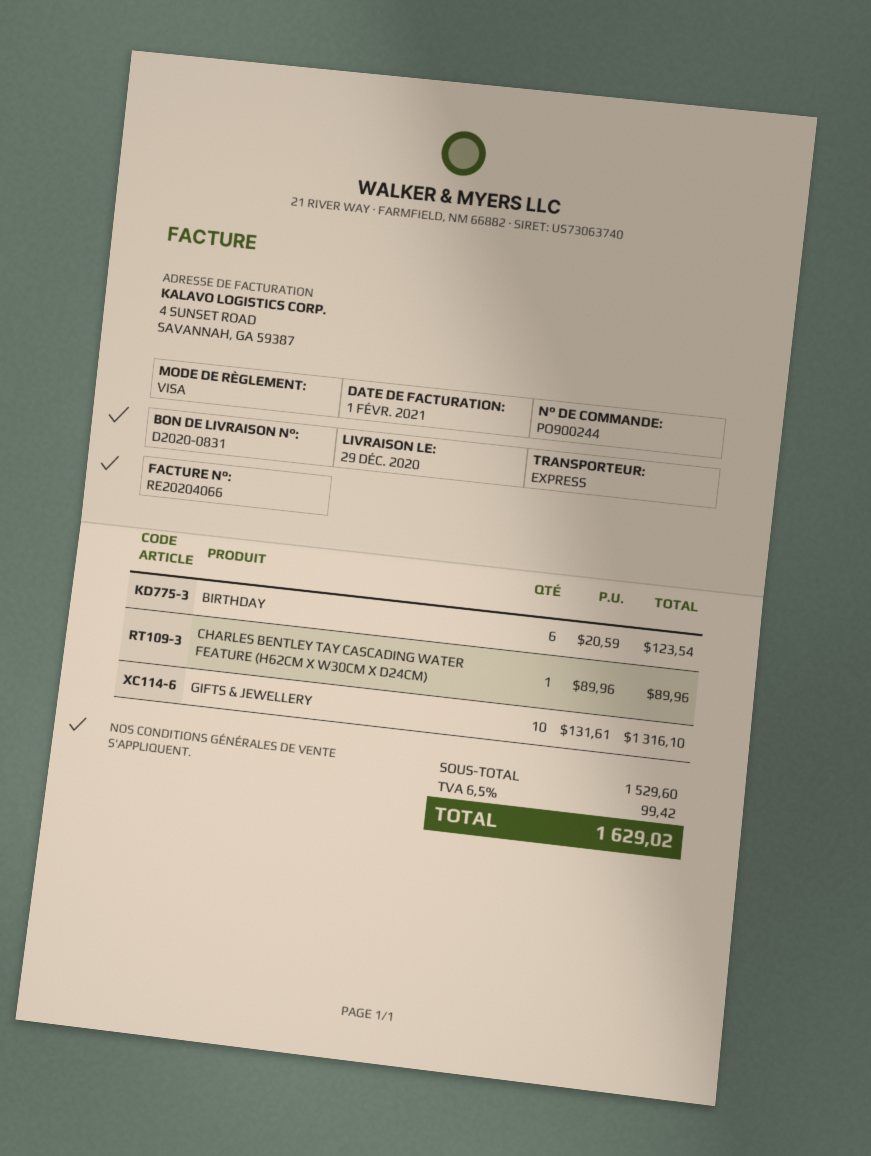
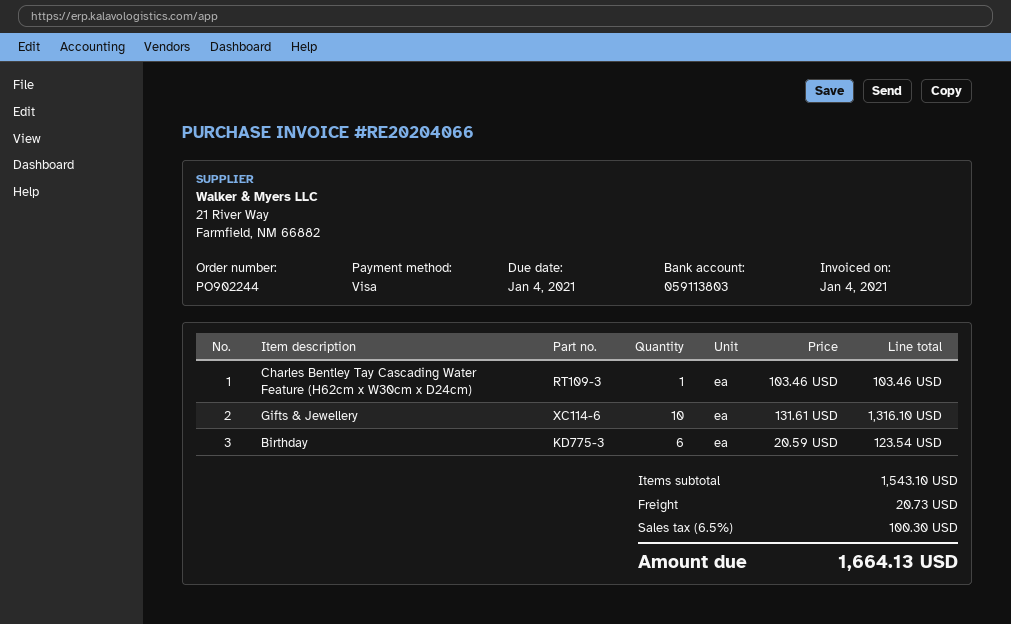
order number: PO900244 -> PO902244
invoice date: 2021-02-01 -> 2021-01-04
CHARLES BENTLEY TAY CASCADING WATER FEATURE (H62CM X W30CM X D24CM): 1 x 89.96 = 89.96 -> 1 x 103.46 = 103.46
subtotal: 1529.60 -> 1543.10
shipping: none -> 20.73
tax: 6.5% = 99.42 -> 6.5% = 100.30
total: 1629.02 -> 1664.13

